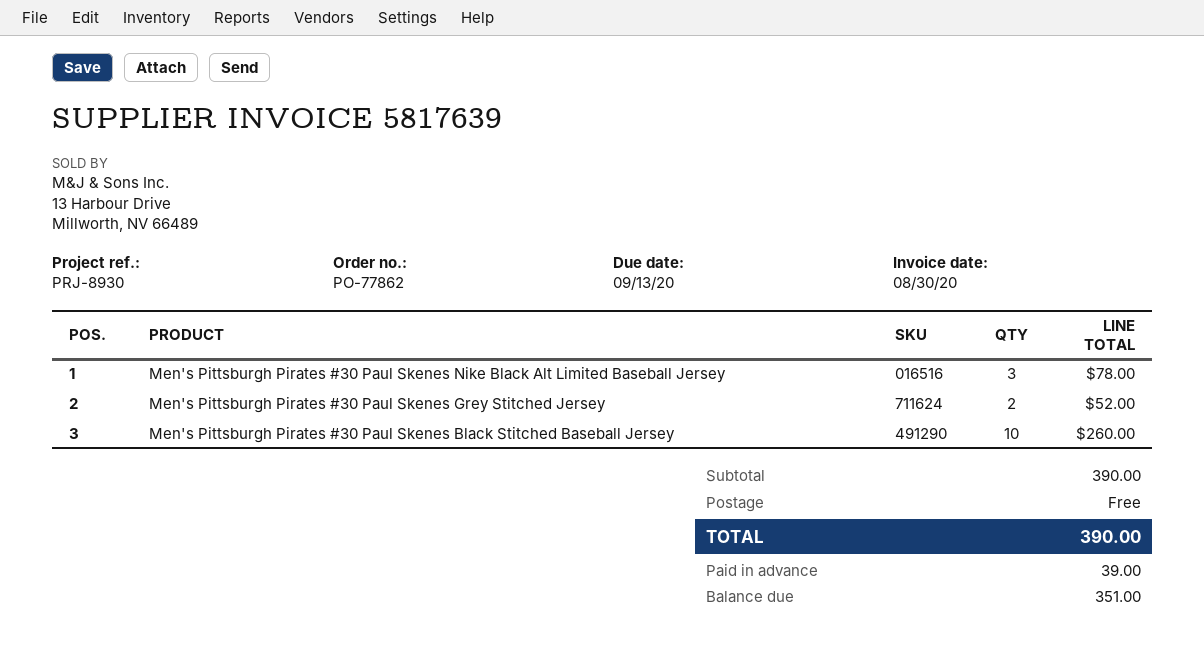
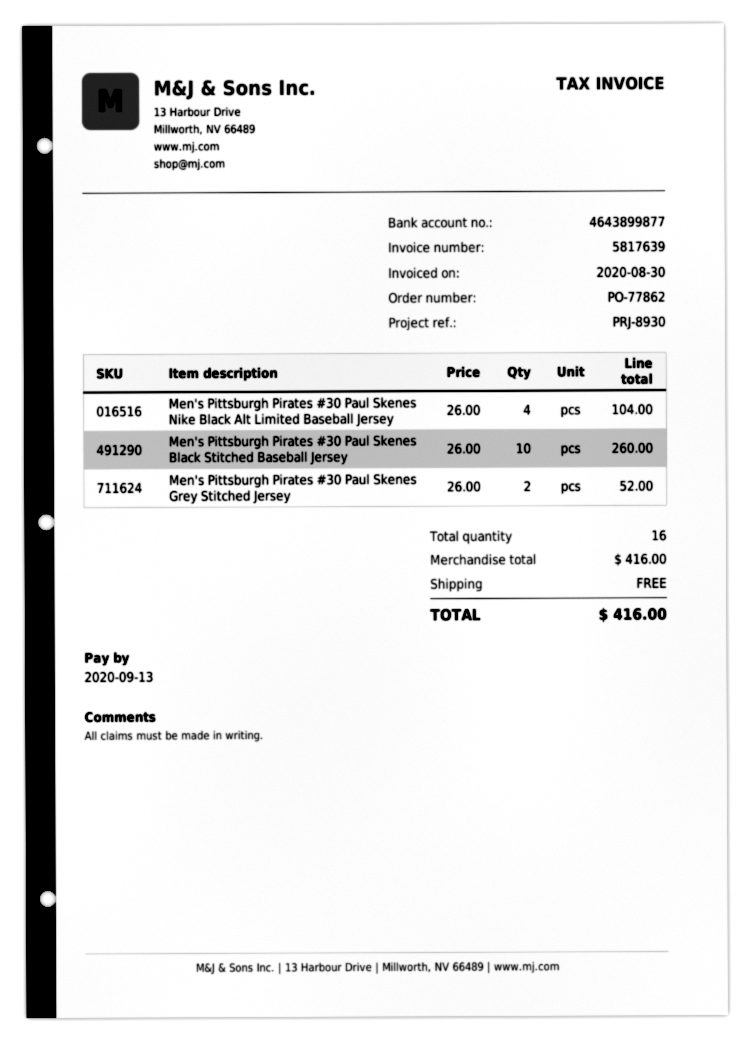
Men's Pittsburgh Pirates #30 Paul Skenes Nike Black Alt Limited Baseball Jersey: 3 for 78.00 -> 4 for 104.00
subtotal: 390.00 -> 416.00
total: 390.00 -> 416.00

